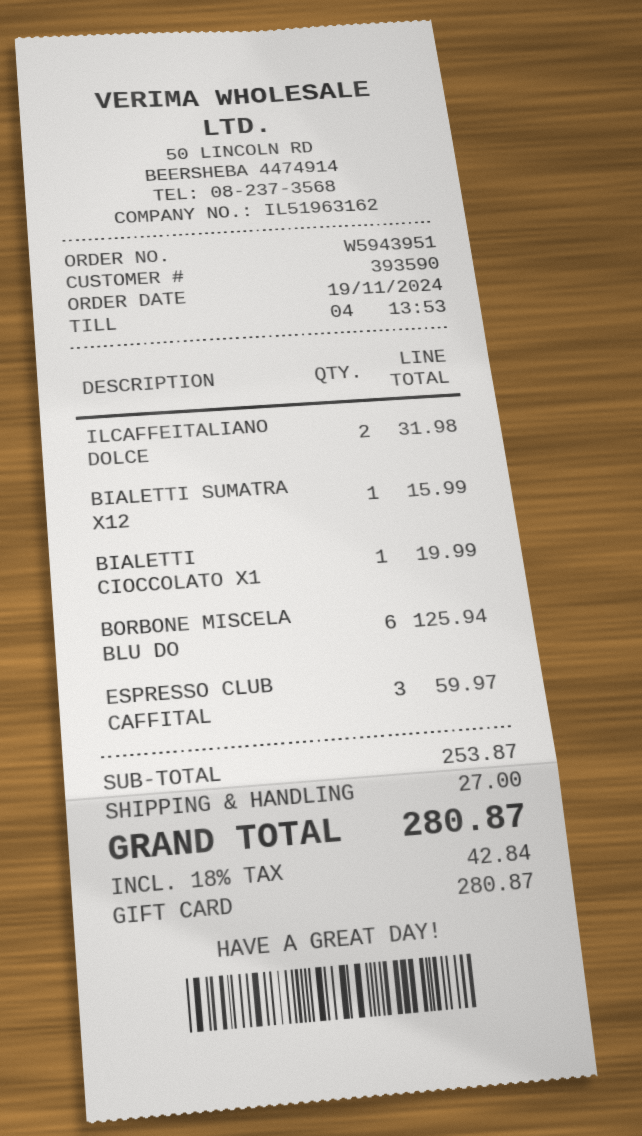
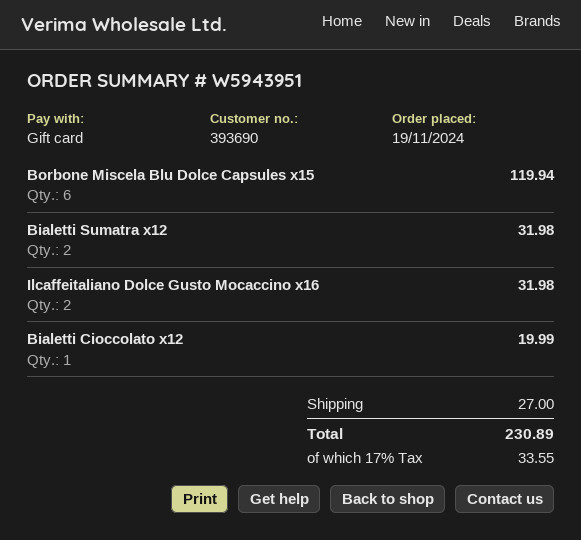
customer number: 393590 -> 393690
BIALETTI SUMATRA X12: 1 for 15.99 -> 2 for 31.98
BORBONE MISCELA BLU DO: 6 for 125.94 -> 6 for 119.94
ESPRESSO CLUB CAFFITAL: 3 for 59.97 -> none
tax: 18% = 42.84 -> 17% = 33.55
total: 280.87 -> 230.89

